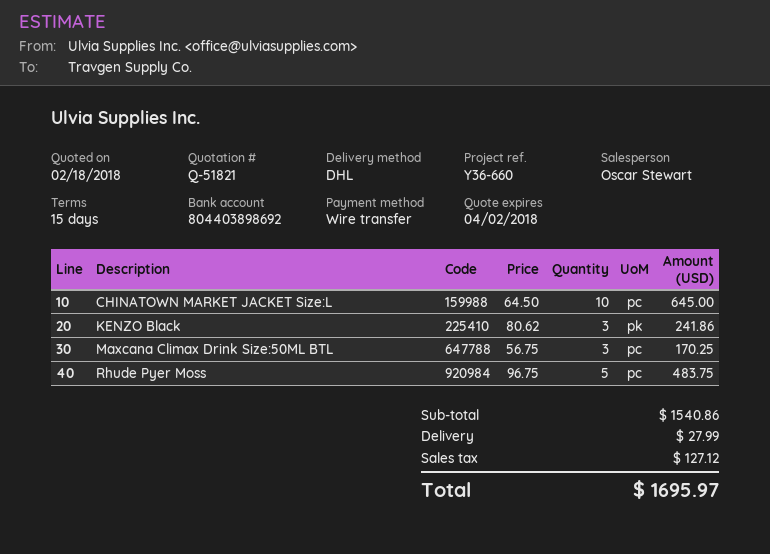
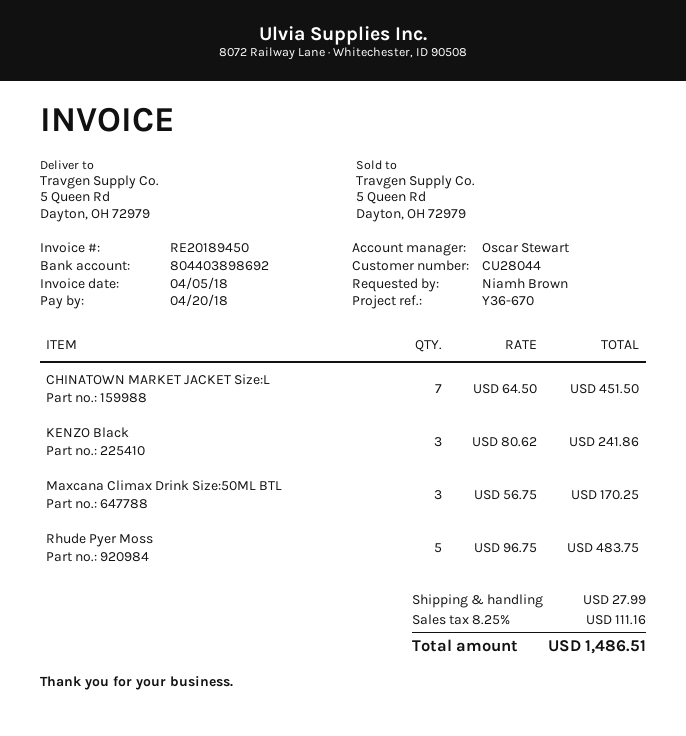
reference: Y36-660 -> Y36-670
CHINATOWN MARKET JACKET Size:L: 10 x 64.50 = 645.00 -> 7 x 64.50 = 451.50
tax: 127.12 -> 111.16
total: 1695.97 -> 1486.51

